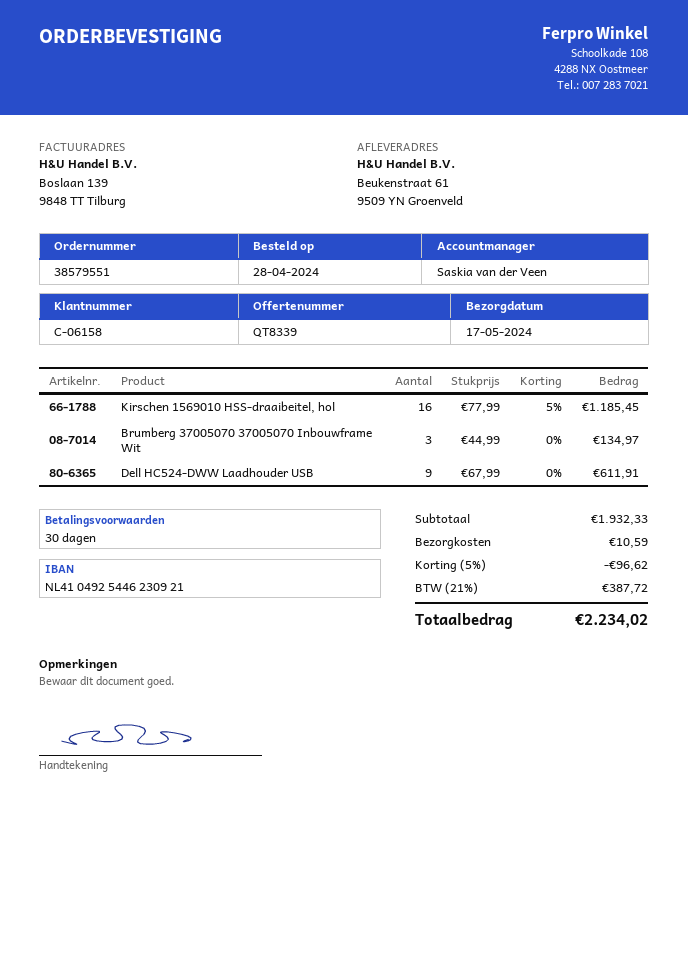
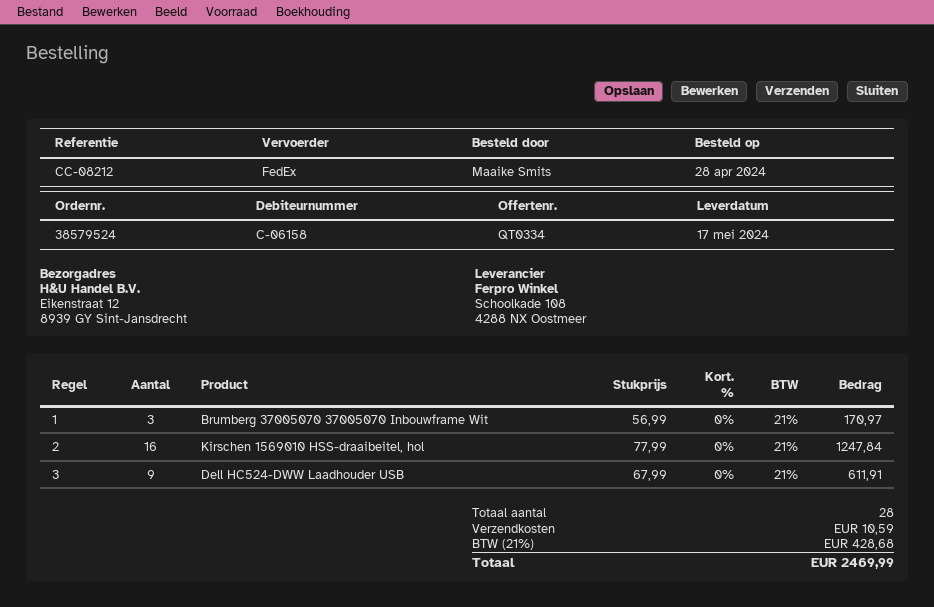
quote number: QT8339 -> QT0334
order number: 38579551 -> 38579524
ship to: Beukenstraat 61, 9509 YN Groenveld -> Eikenstraat 12, 8939 GY Sint-Jansdrecht
Kirschen 1569010 HSS-draaibeitel, hol: 16 x 77.99 - 5% = 1185.45 -> 16 x 77.99 = 1247.84
Brumberg 37005070 37005070 Inbouwframe Wit: 3 x 44.99 = 134.97 -> 3 x 56.99 = 170.97
discount: 5% = 96.62 -> none
tax: 21% = 387.72 -> 21% = 428.68
total: 2234.02 -> 2469.99

